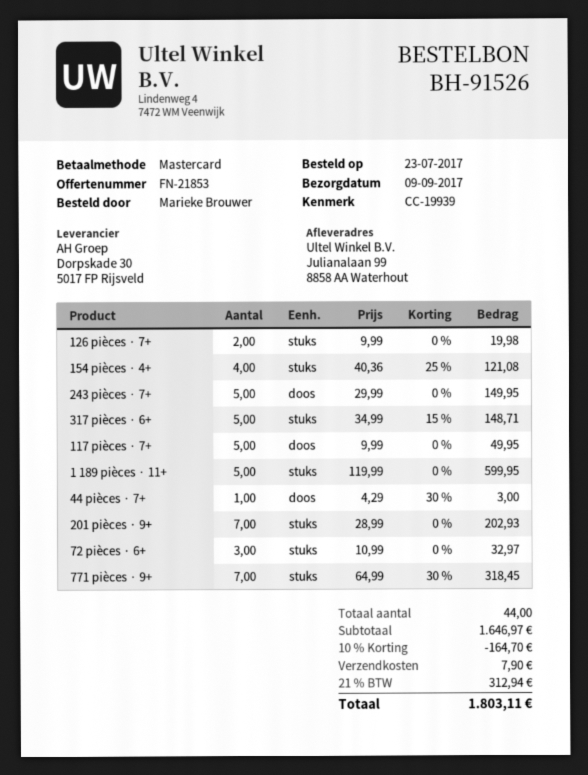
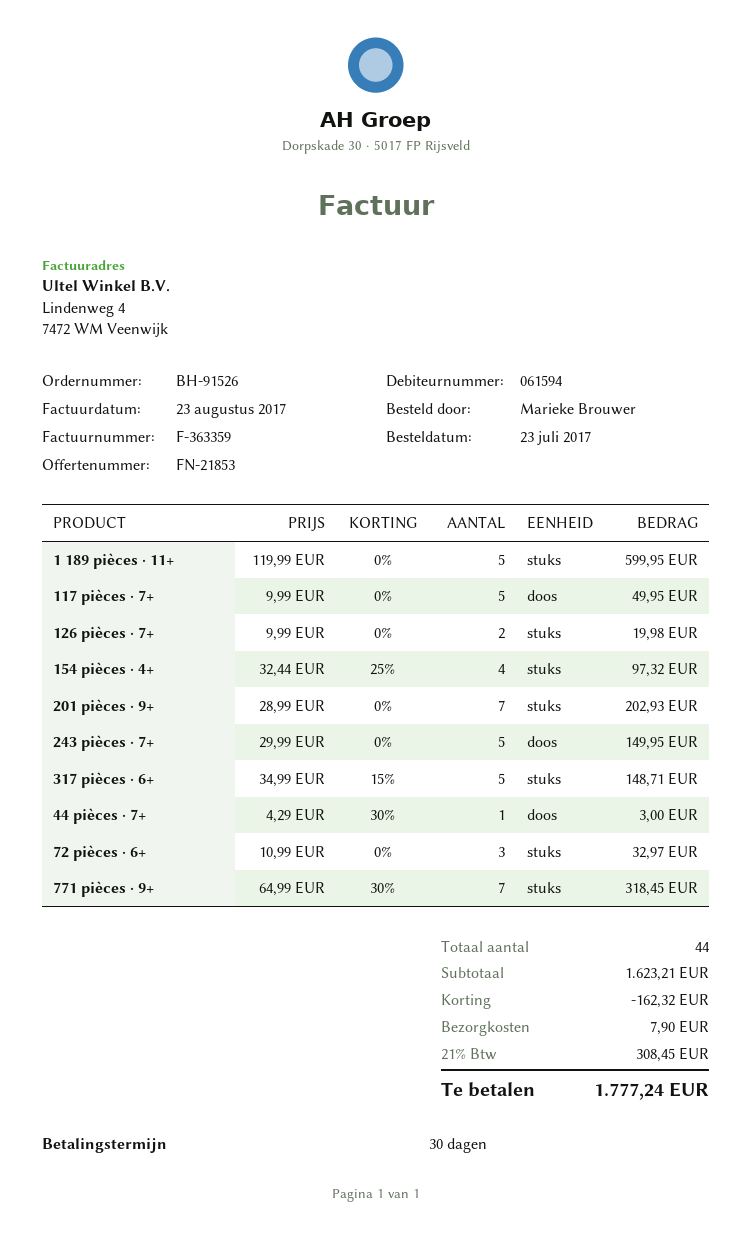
154 pièces · 4+: 4 x 40.36 - 25% = 121.08 -> 4 x 32.44 - 25% = 97.32
subtotal: 1646.97 -> 1623.21
discount: 164.70 -> 162.32
tax: 21% = 312.94 -> 21% = 308.45
total: 1803.11 -> 1777.24

